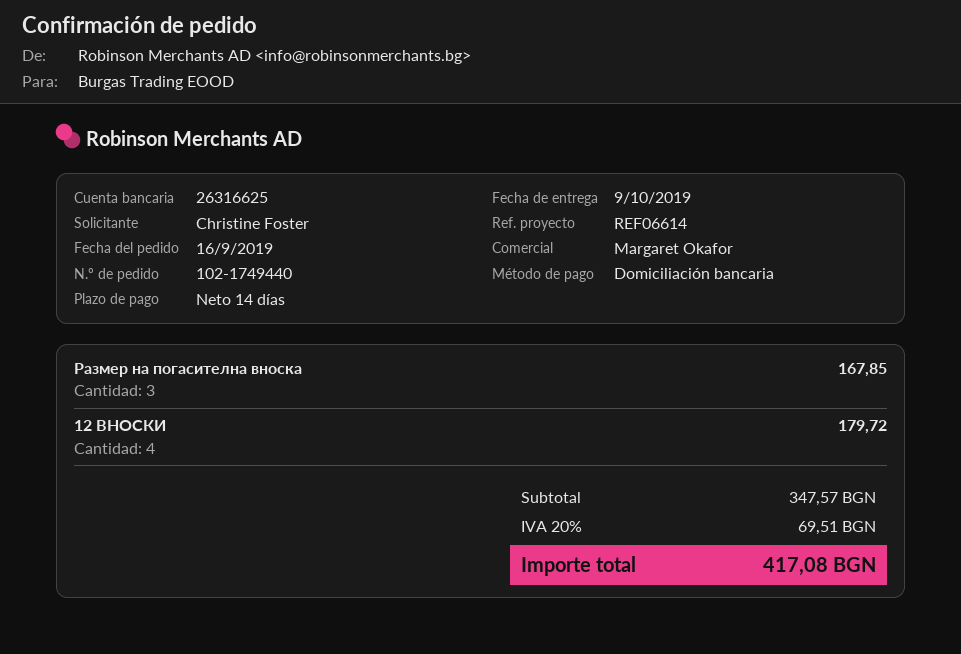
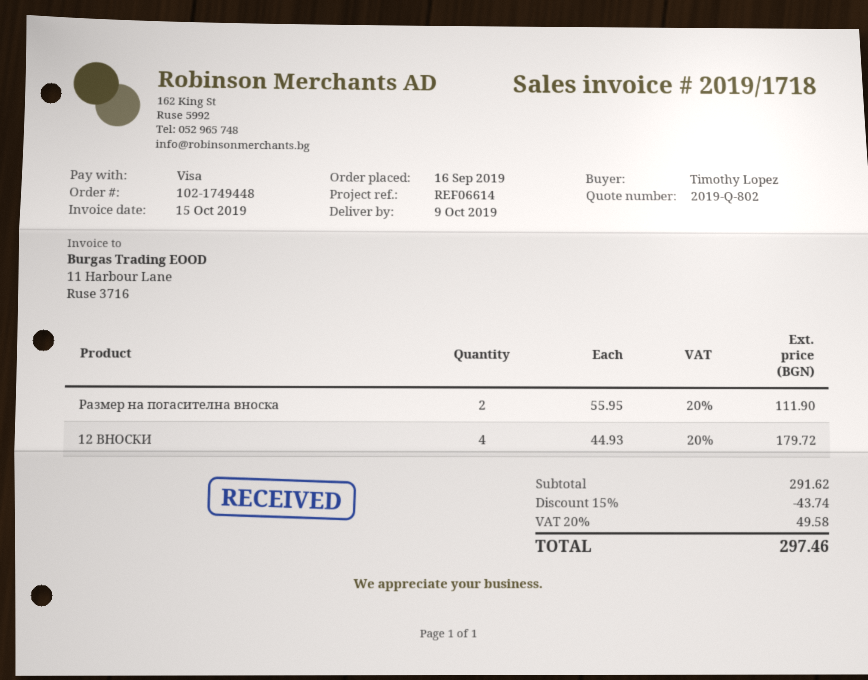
order number: 102-1749440 -> 102-1749448
ordered by: Christine Foster -> Timothy Lopez
payment method: direct debit -> Visa
Размер на погасителна вноска: 3 for 167.85 -> 2 for 111.90
subtotal: 347.57 -> 291.62
discount: none -> 15% = 43.74
tax: 20% = 69.51 -> 20% = 49.58
total: 417.08 -> 297.46

